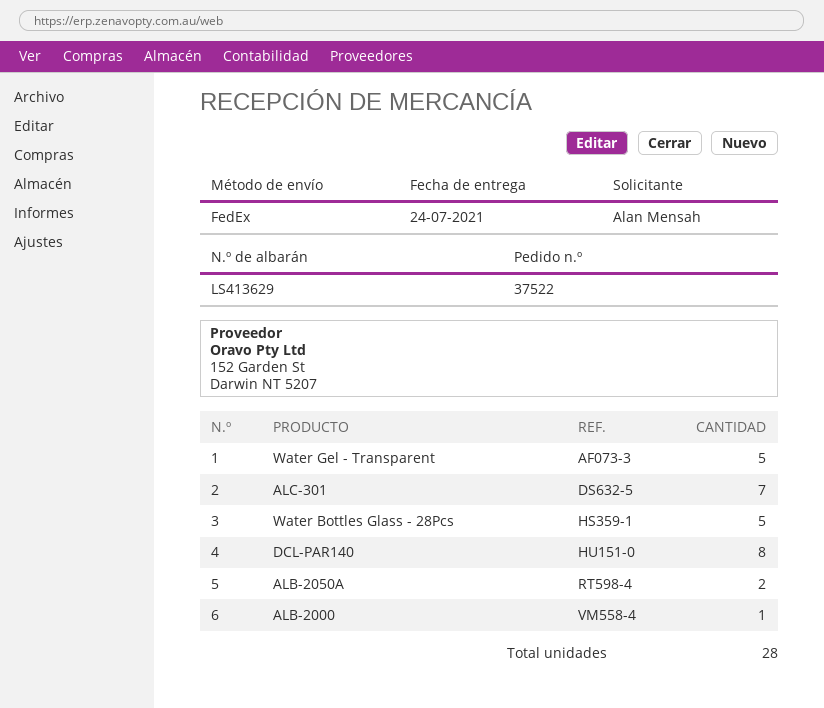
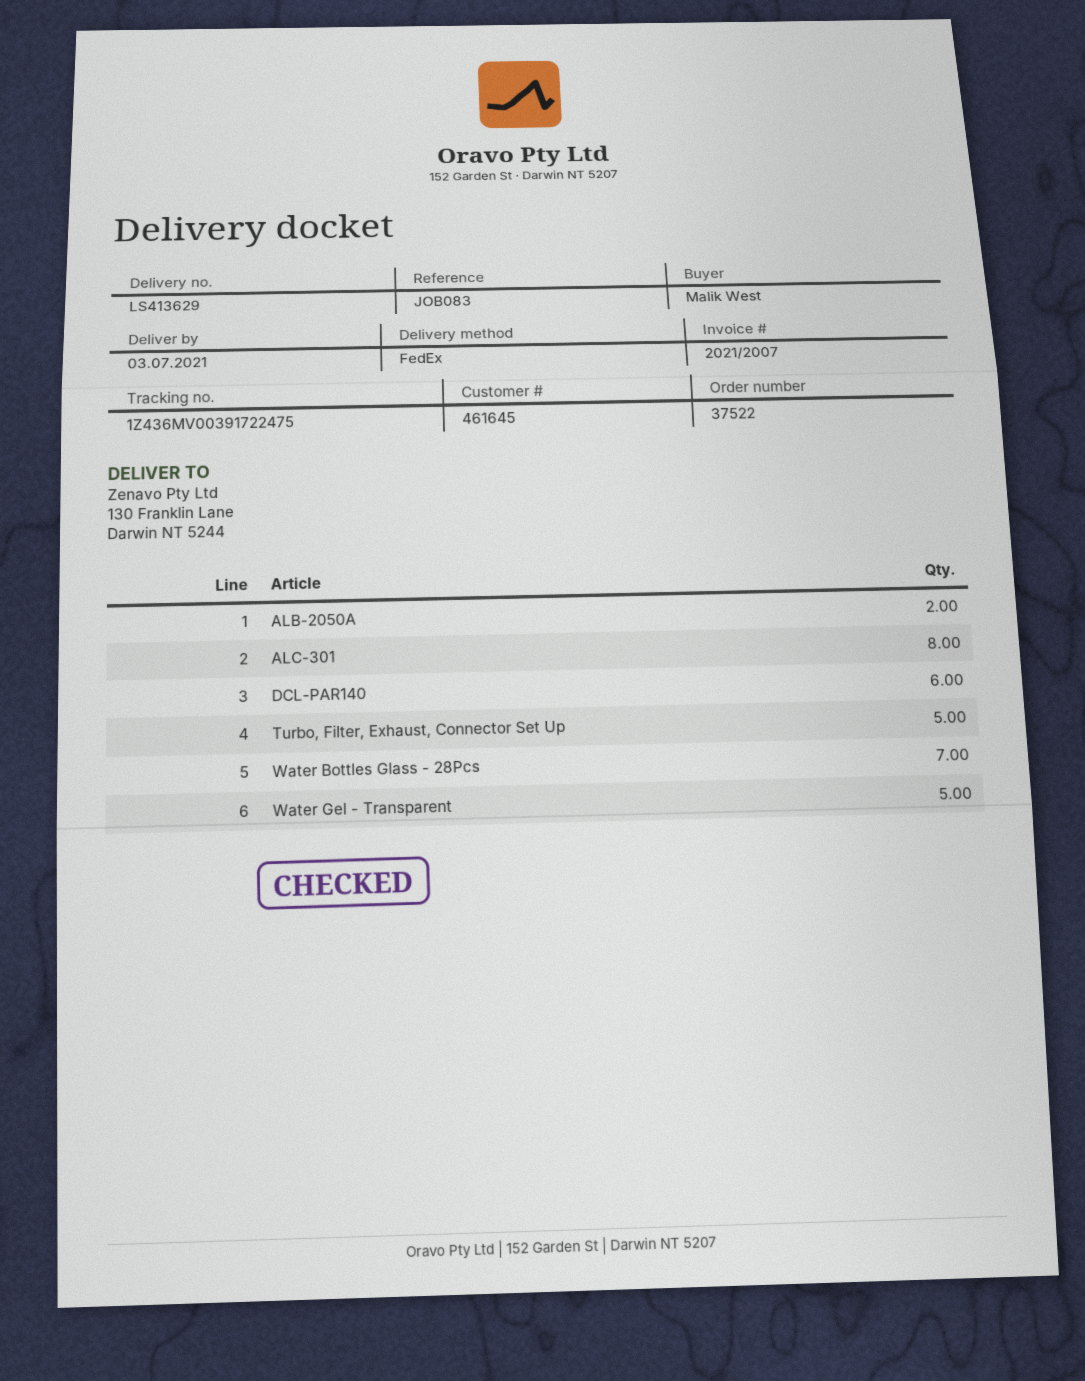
delivery date: 2021-07-24 -> 2021-07-03
ordered by: Alan Mensah -> Malik West
ALC-301: 7 -> 8
Water Bottles Glass - 28Pcs: 5 -> 7
DCL-PAR140: 8 -> 6
ALB-2000: 1 -> none
Turbo, Filter, Exhaust, Connector Set Up: none -> 5

